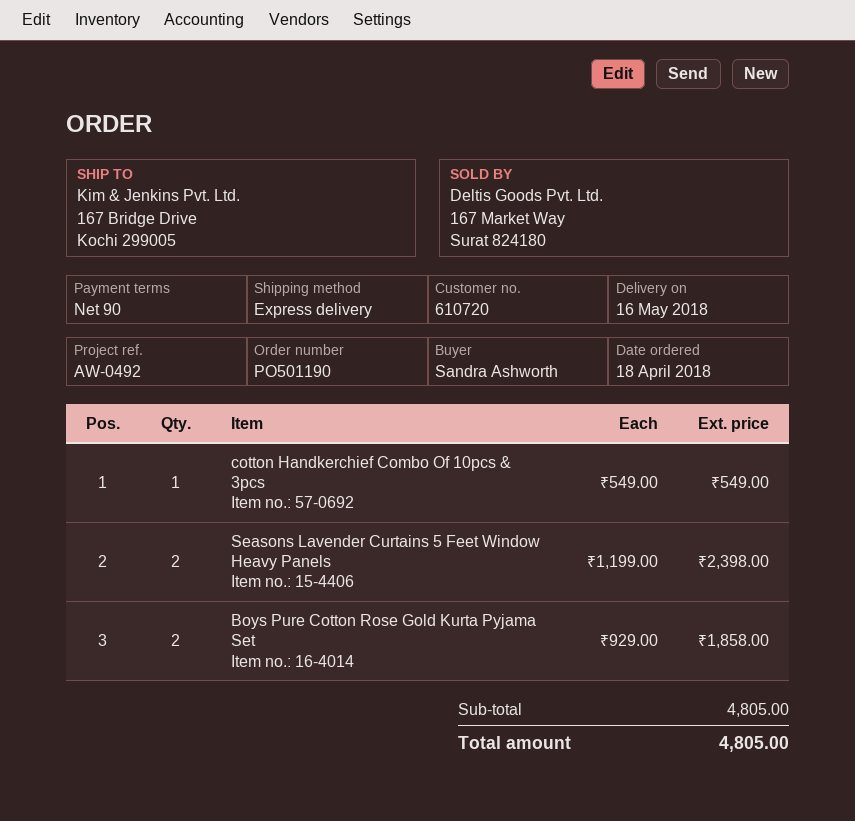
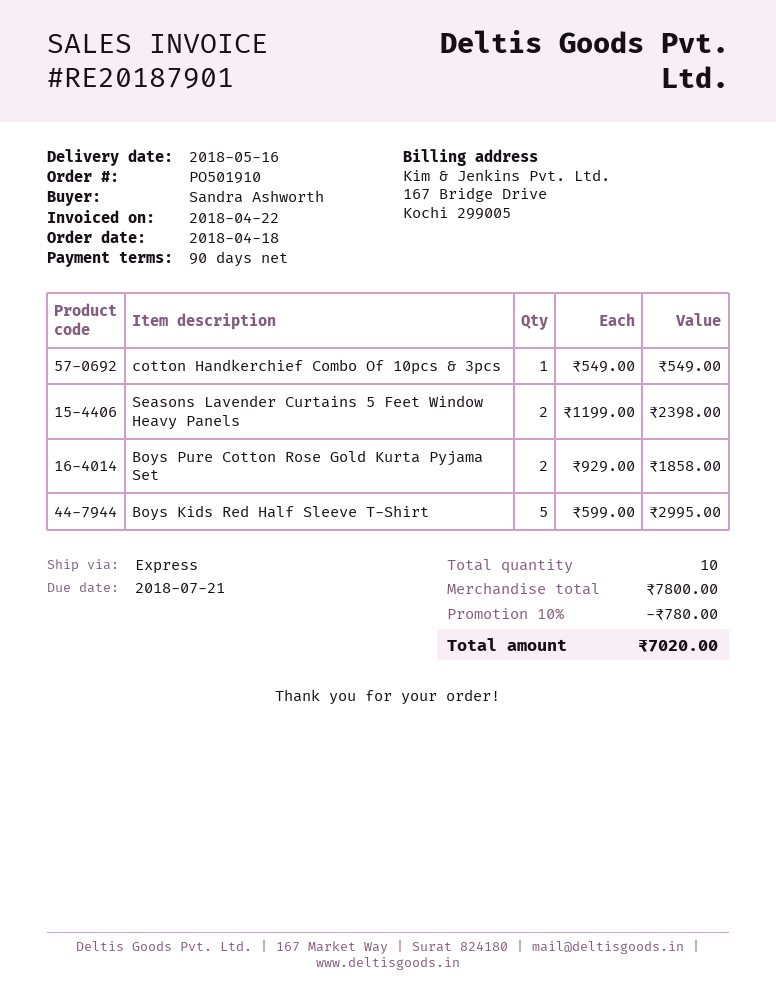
order number: PO501190 -> PO501910
Boys Kids Red Half Sleeve T-Shirt: none -> 5 x 599.00 = 2995.00
subtotal: 4805.00 -> 7800.00
discount: none -> 10% = 780.00
total: 4805.00 -> 7020.00

